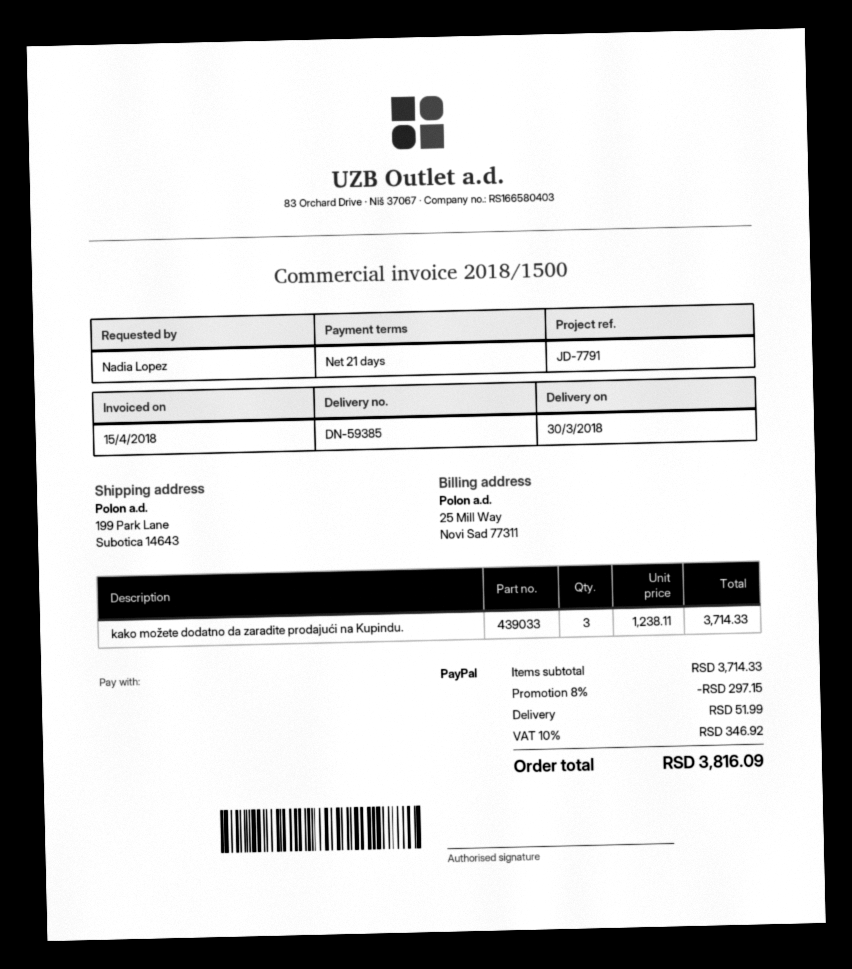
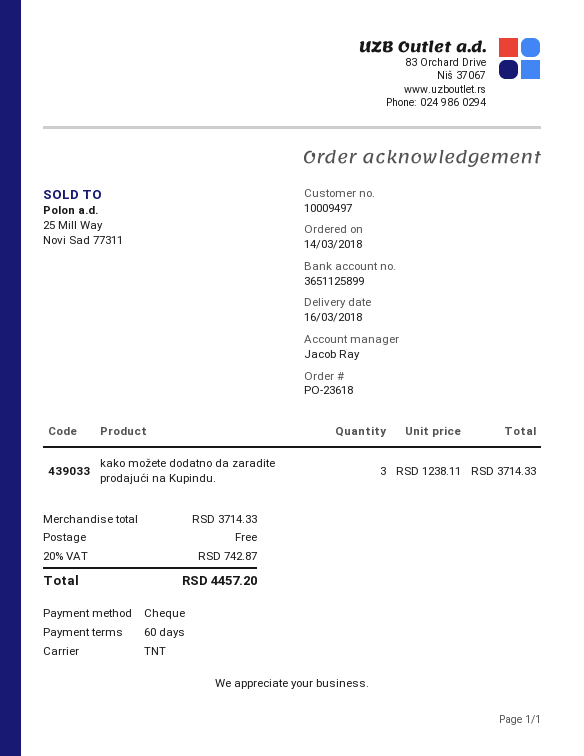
delivery date: 2018-03-30 -> 2018-03-16
payment terms: 21 days -> 60 days
payment method: PayPal -> cheque
discount: 8% = 297.15 -> none
shipping: 51.99 -> 0.00
tax: 10% = 346.92 -> 20% = 742.87
total: 3816.09 -> 4457.20

